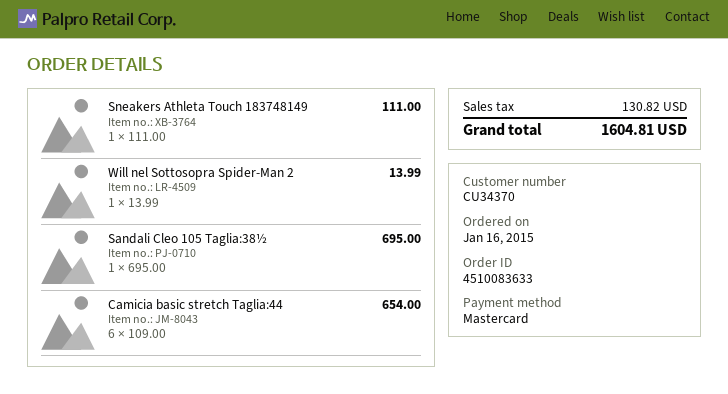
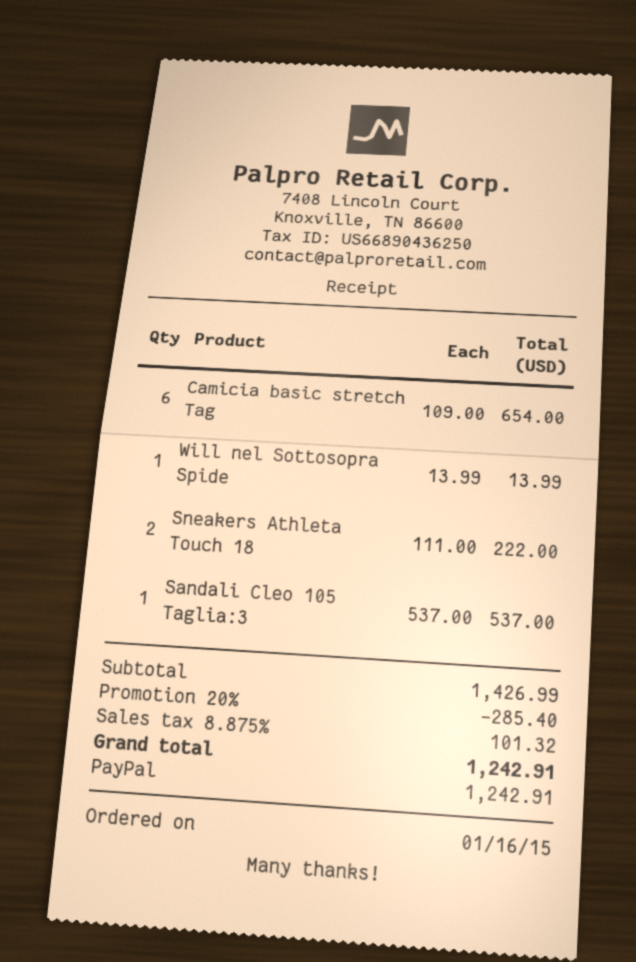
payment method: Mastercard -> PayPal
Sneakers Athleta Touch 183748149: 1 x 111.00 = 111.00 -> 2 x 111.00 = 222.00
Sandali Cleo 105 Taglia:38½: 1 x 695.00 = 695.00 -> 1 x 537.00 = 537.00
discount: none -> 20% = 285.40
tax: 130.82 -> 101.32
total: 1604.81 -> 1242.91

